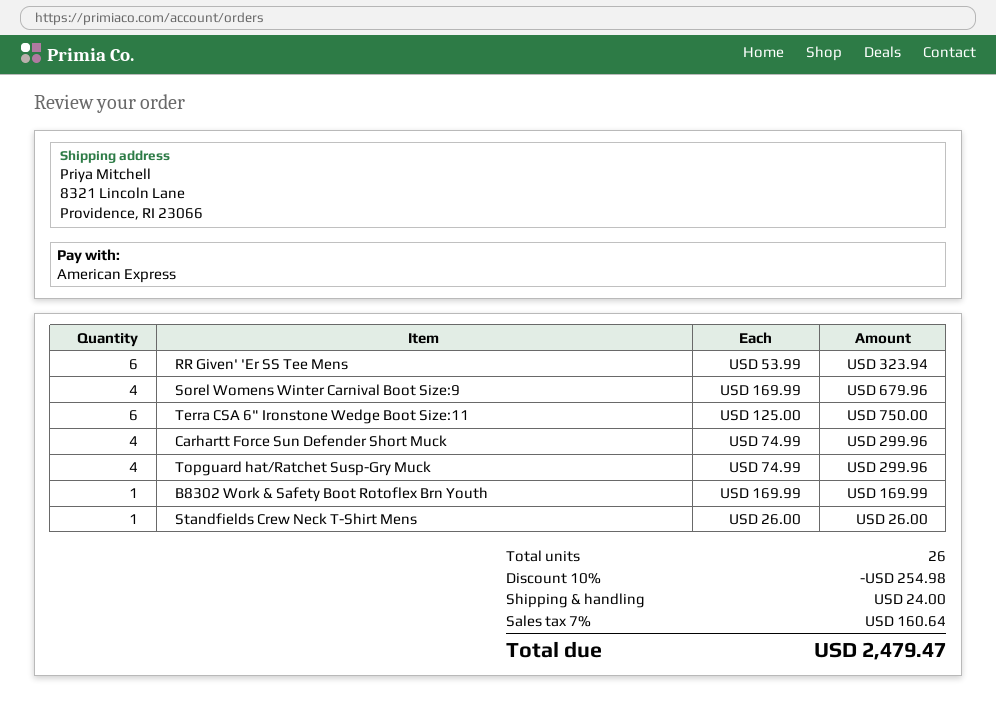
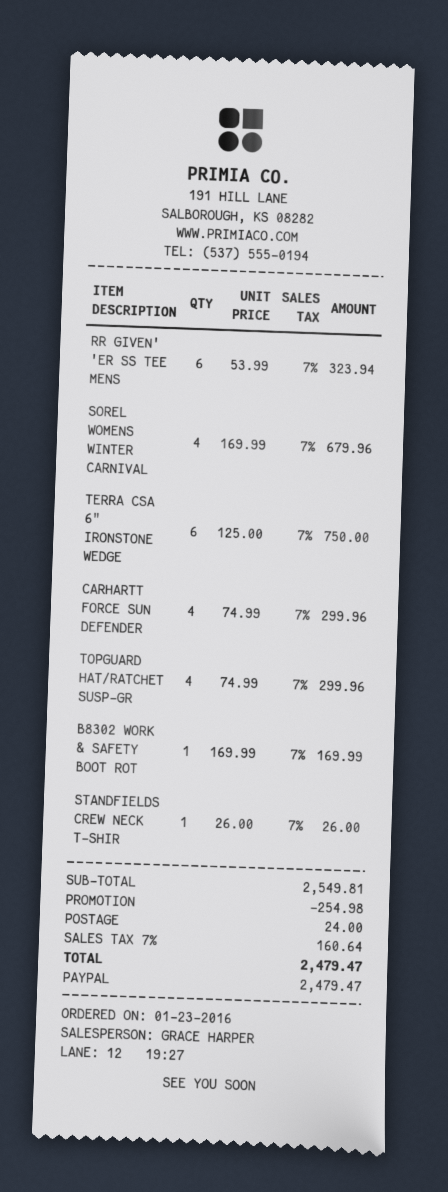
payment method: American Express -> PayPal

